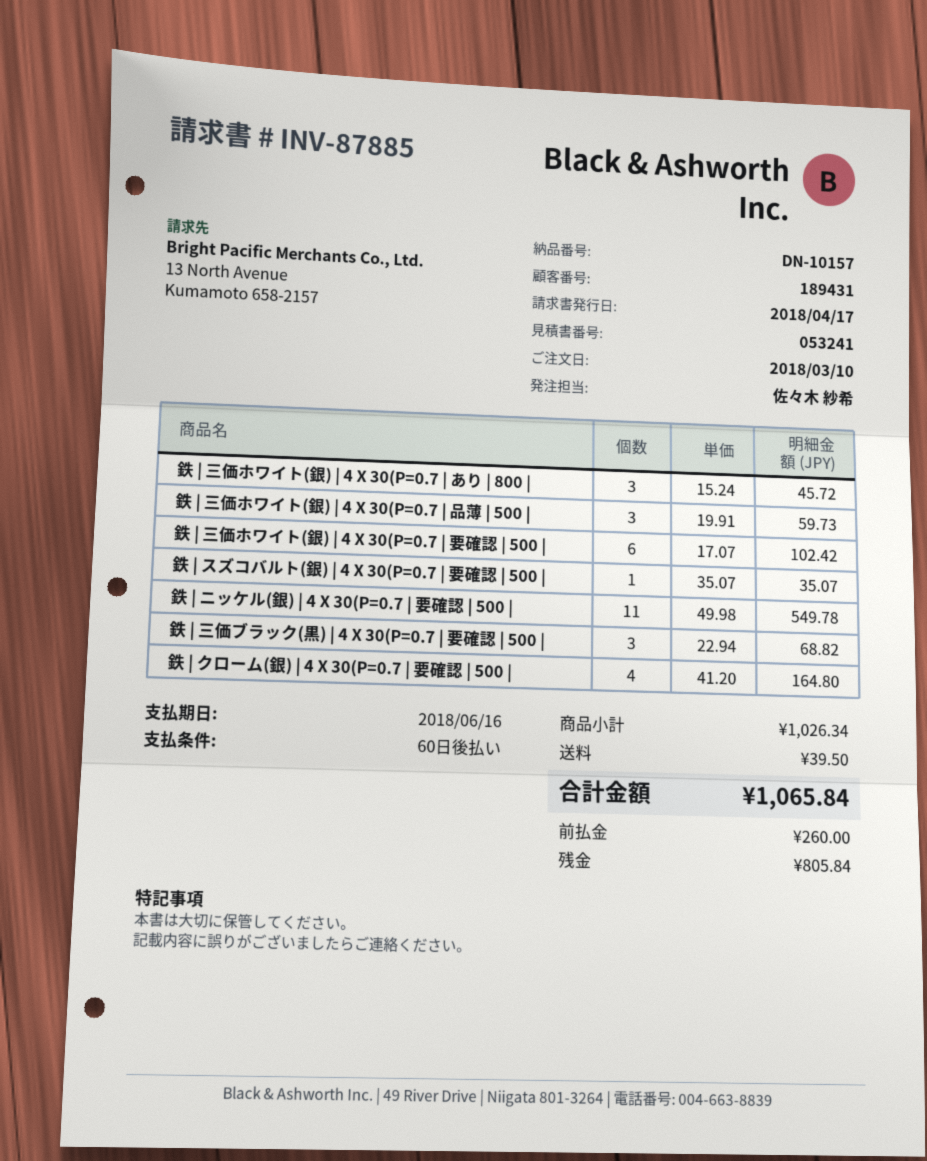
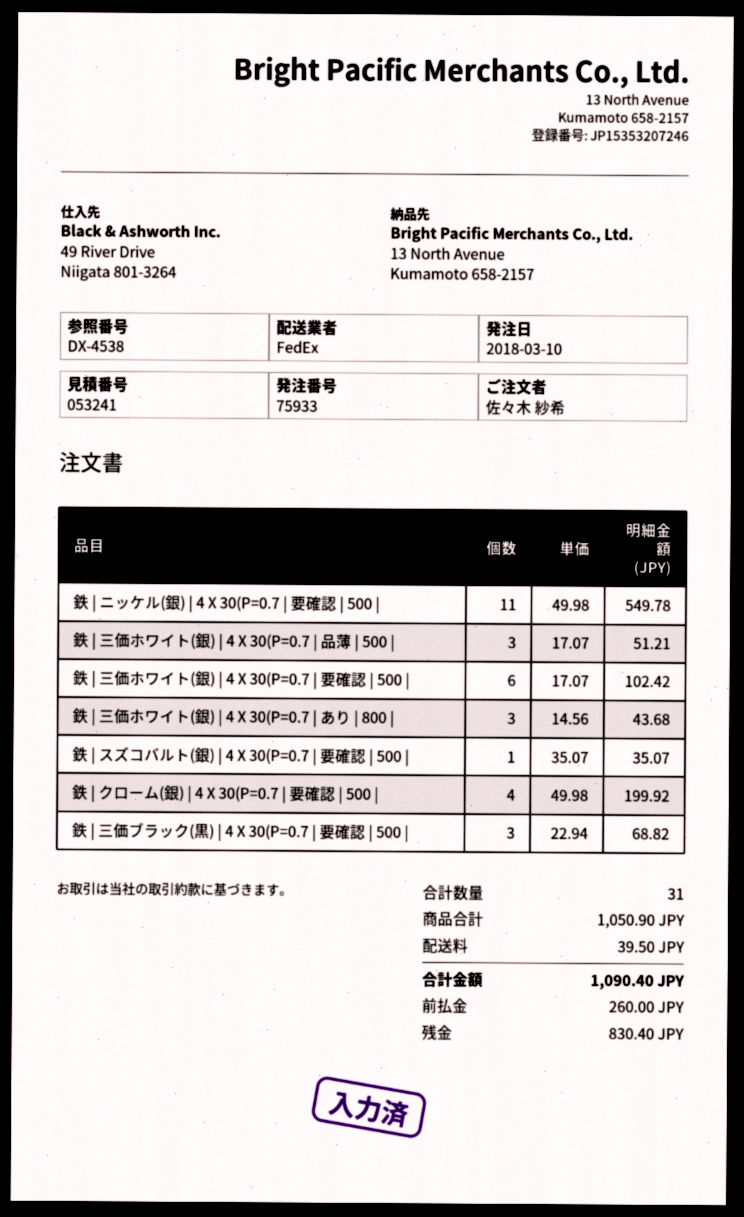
鉄 | 三価ホワイト(銀) | 4 X 30(P=0.7 | あり | 800 |: 3 x 15.24 = 45.72 -> 3 x 14.56 = 43.68
鉄 | 三価ホワイト(銀) | 4 X 30(P=0.7 | 品薄 | 500 |: 3 x 19.91 = 59.73 -> 3 x 17.07 = 51.21
鉄 | クローム(銀) | 4 X 30(P=0.7 | 要確認 | 500 |: 4 x 41.20 = 164.80 -> 4 x 49.98 = 199.92
subtotal: 1026.34 -> 1050.90
total: 1065.84 -> 1090.40
balance: 805.84 -> 830.40

